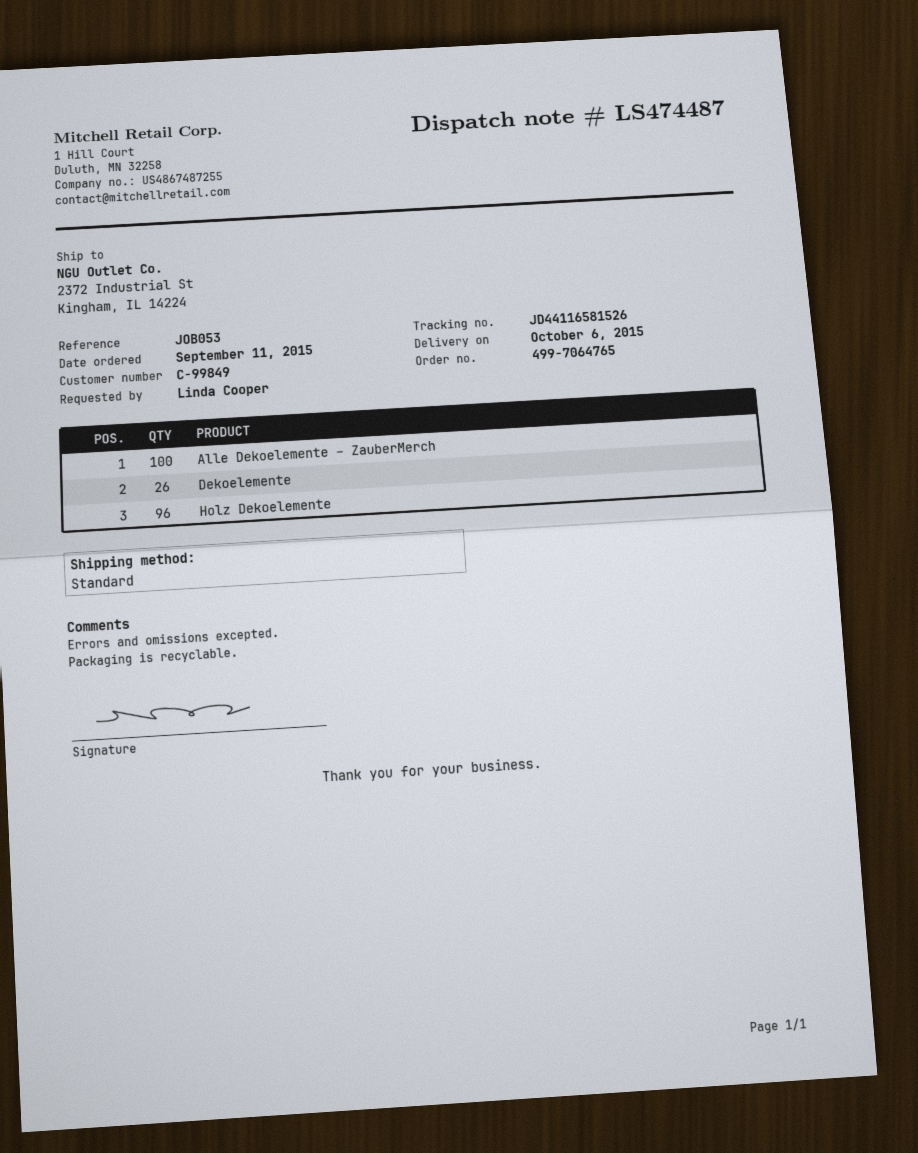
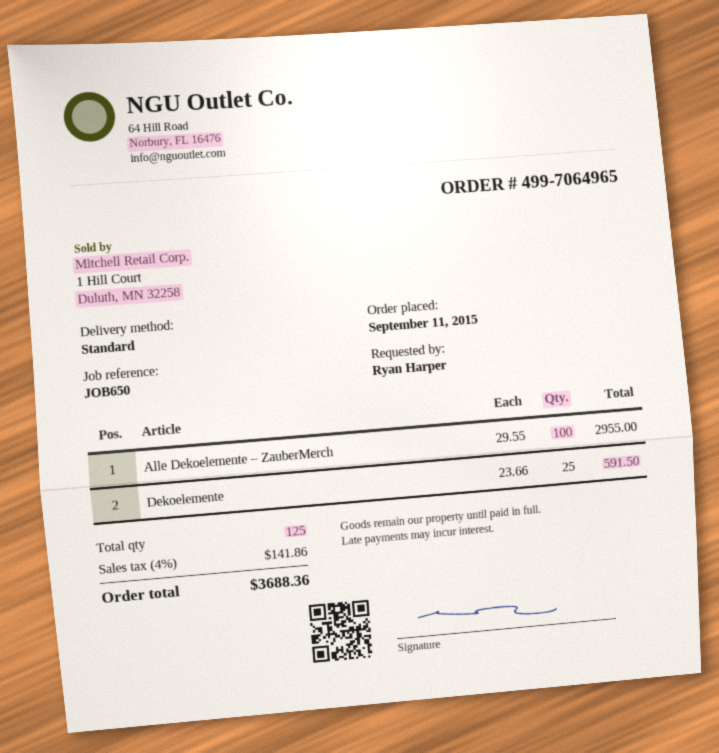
order number: 499-7064765 -> 499-7064965
reference: JOB053 -> JOB650
ordered by: Linda Cooper -> Ryan Harper
Dekoelemente: 26 -> 25
Holz Dekoelemente: 96 -> none

